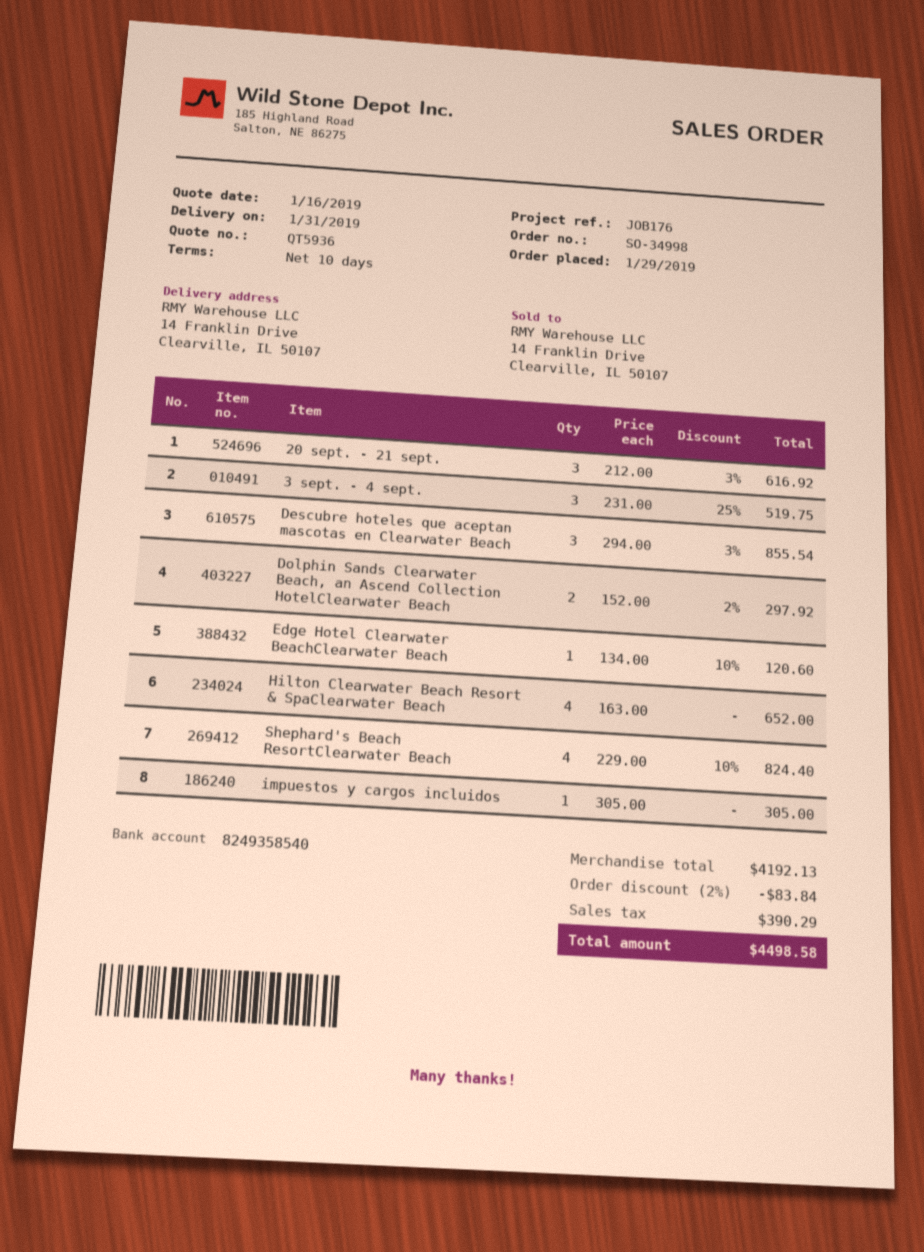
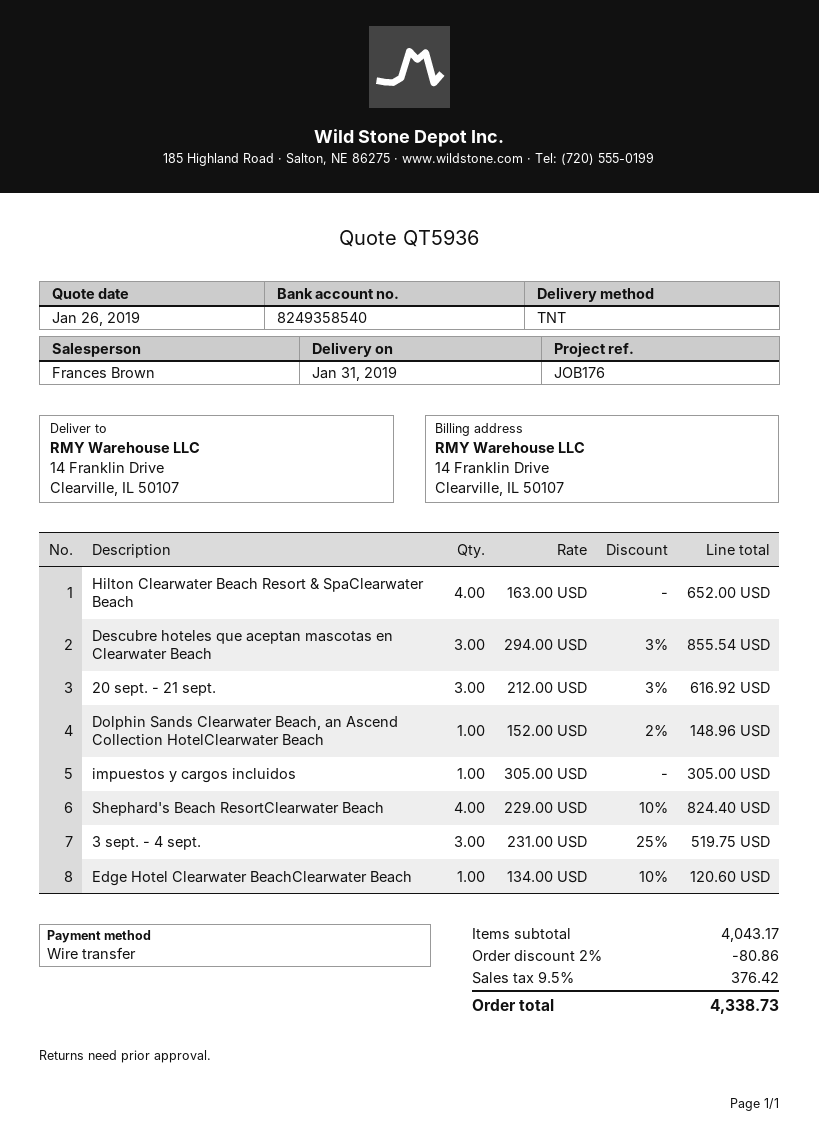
quote date: 2019-01-16 -> 2019-01-26
Dolphin Sands Clearwater Beach, an Ascend Collection HotelClearwater Beach: 2 x 152.00 - 2% = 297.92 -> 1 x 152.00 - 2% = 148.96
subtotal: 4192.13 -> 4043.17
discount: 2% = 83.84 -> 2% = 80.86
tax: 390.29 -> 376.42
total: 4498.58 -> 4338.73

